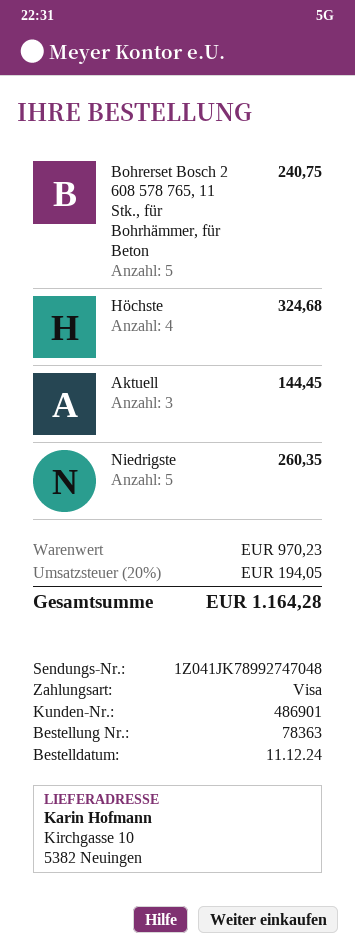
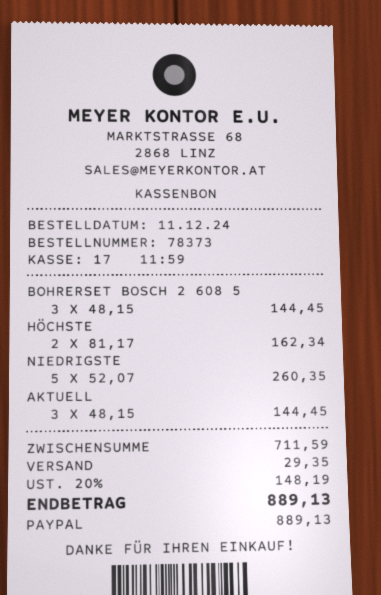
order number: 78363 -> 78373
payment method: Visa -> PayPal
Bohrerset Bosch 2 608 578 765, 11 Stk., für Bohrhämmer, für Beton: 5 for 240.75 -> 3 for 144.45
Höchste: 4 for 324.68 -> 2 for 162.34
subtotal: 970.23 -> 711.59
shipping: none -> 29.35
tax: 20% = 194.05 -> 20% = 148.19
total: 1164.28 -> 889.13

